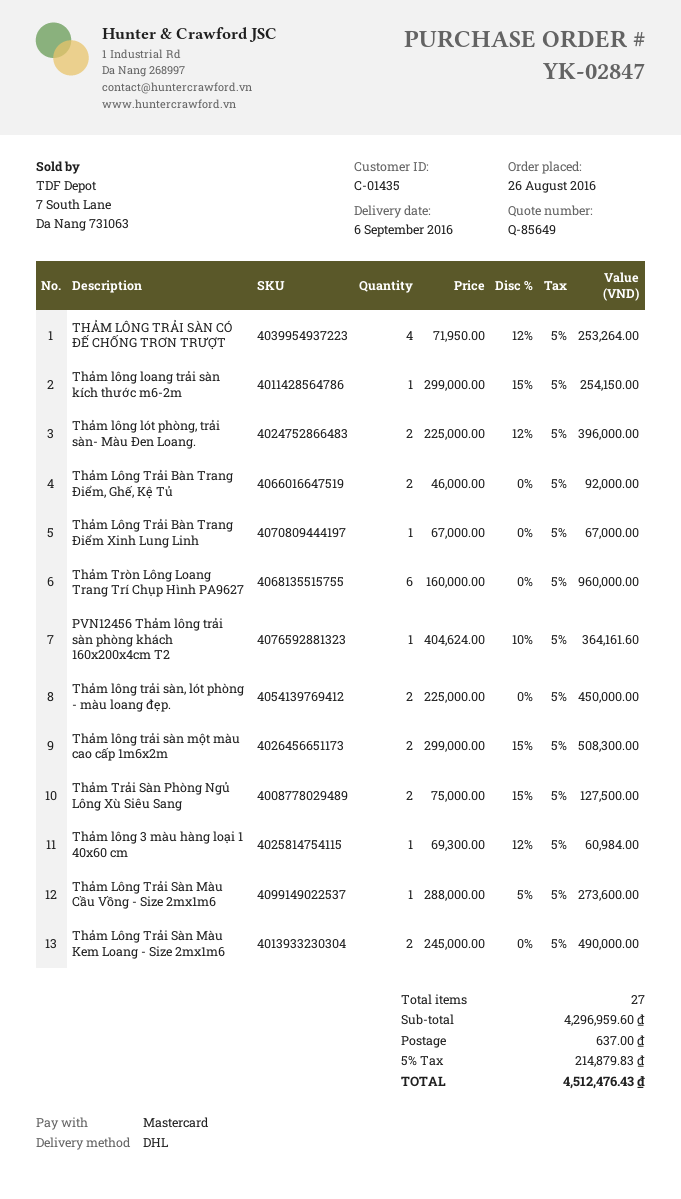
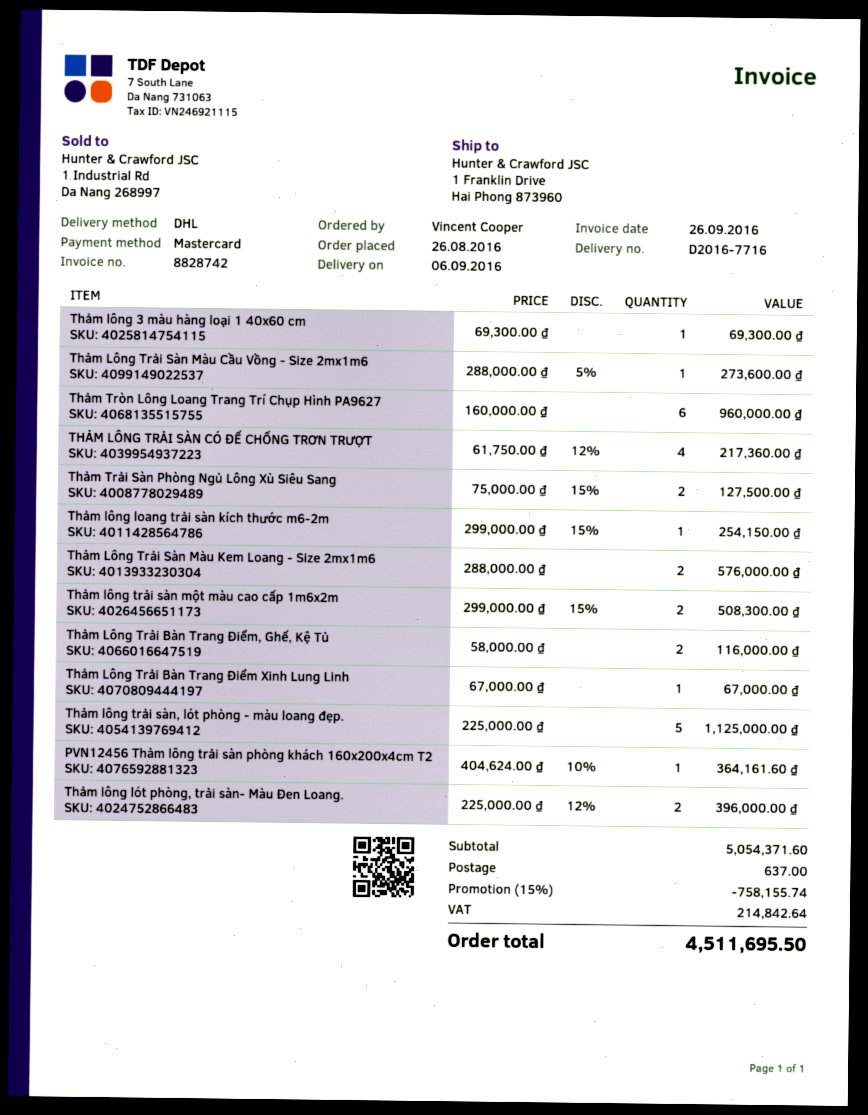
THẢM LÔNG TRẢI SÀN CÓ ĐẾ CHỐNG TRƠN TRƯỢT: 4 x 71950.00 - 12% = 253264.00 -> 4 x 61750.00 - 12% = 217360.00
Thảm Lông Trải Bàn Trang Điểm, Ghế, Kệ Tủ: 2 x 46000.00 = 92000.00 -> 2 x 58000.00 = 116000.00
Thảm lông trải sàn, lót phòng - màu loang đẹp.: 2 x 225000.00 = 450000.00 -> 5 x 225000.00 = 1125000.00
Thảm lông 3 màu hàng loại 1 40x60 cm: 1 x 69300.00 - 12% = 60984.00 -> 1 x 69300.00 = 69300.00
Thảm Lông Trải Sàn Màu Kem Loang - Size 2mx1m6: 2 x 245000.00 = 490000.00 -> 2 x 288000.00 = 576000.00
subtotal: 4296959.60 -> 5054371.60
discount: none -> 15% = 758155.74
tax: 214879.83 -> 214842.64
total: 4512476.43 -> 4511695.50

